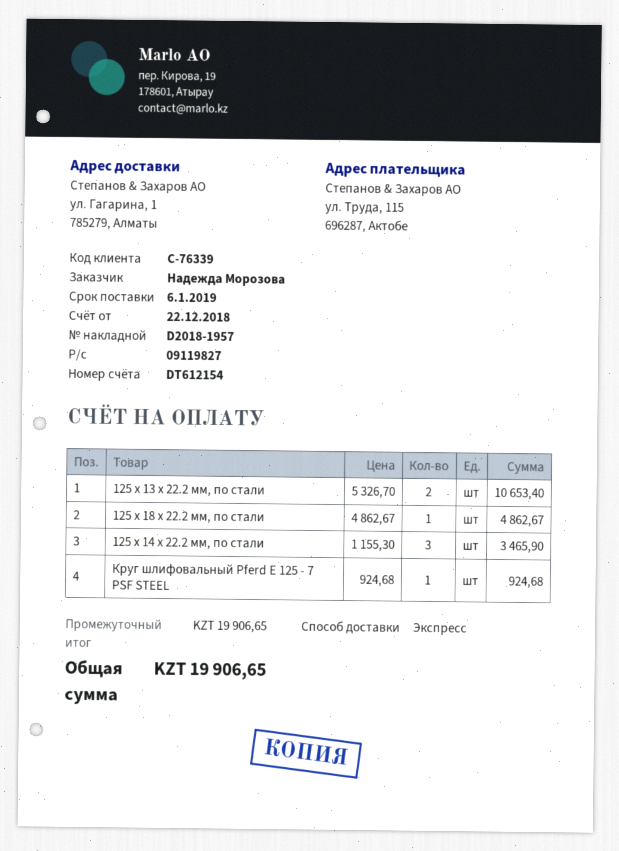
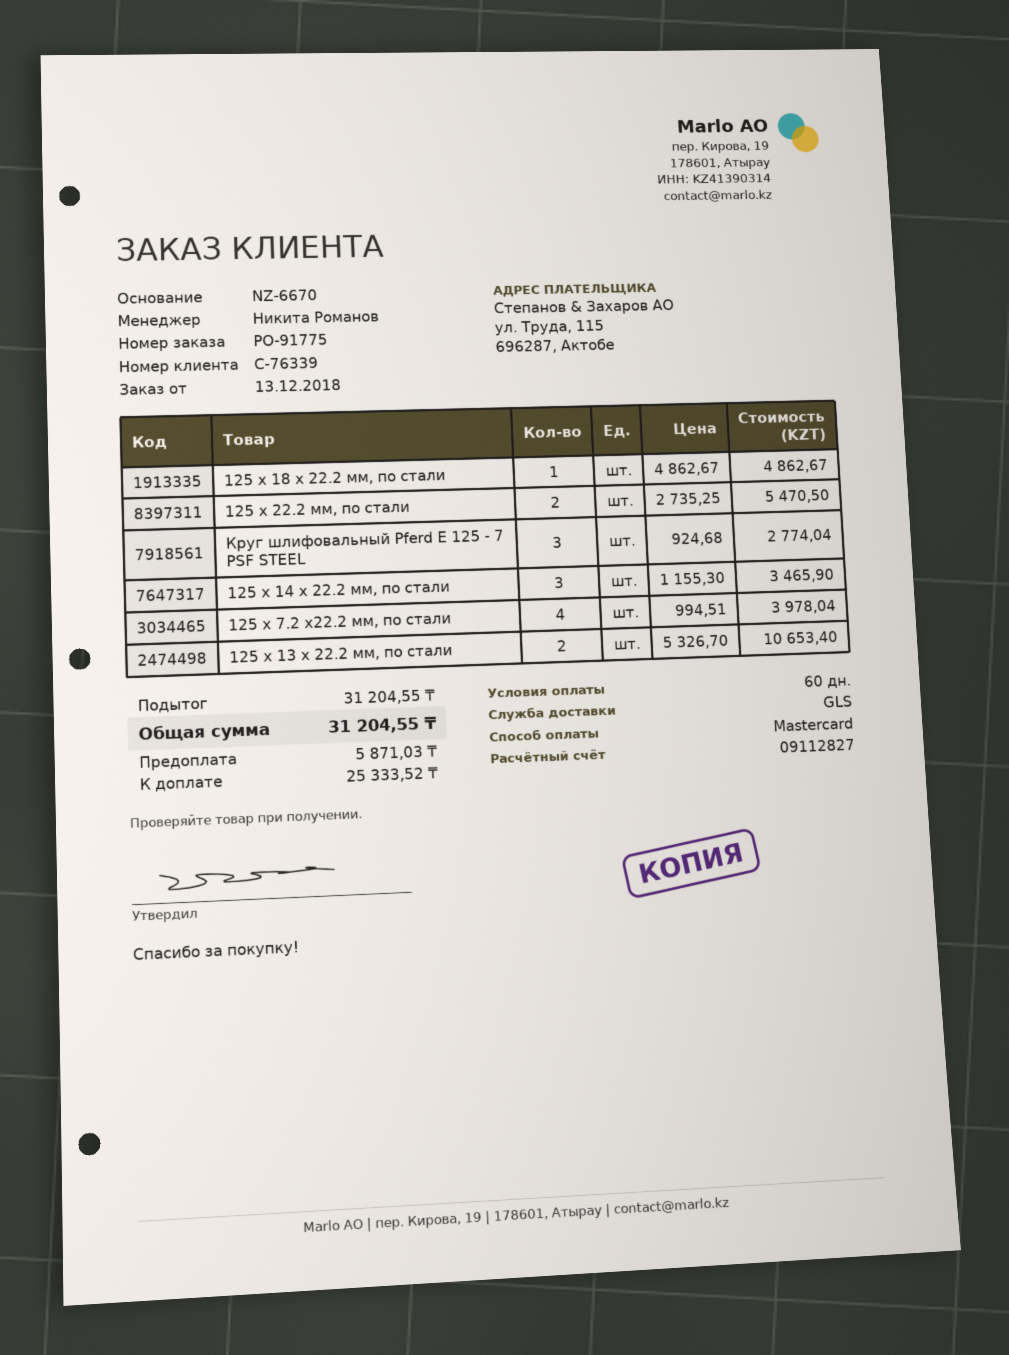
bank account: 09119827 -> 09112827
shipping method: express -> GLS
Круг шлифовальный Pferd E 125 - 7 PSF STEEL: 1 x 924.68 = 924.68 -> 3 x 924.68 = 2774.04
125 х 22.2 мм, по стали: none -> 2 x 2735.25 = 5470.50
125 х 7.2 х22.2 мм, по стали: none -> 4 x 994.51 = 3978.04
subtotal: 19906.65 -> 31204.55
total: 19906.65 -> 31204.55

